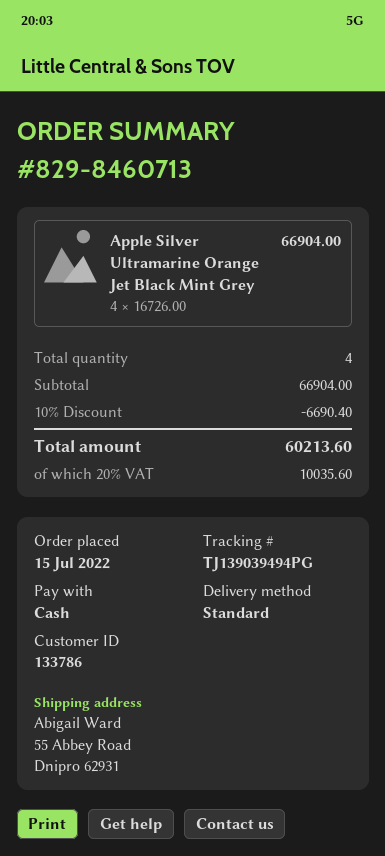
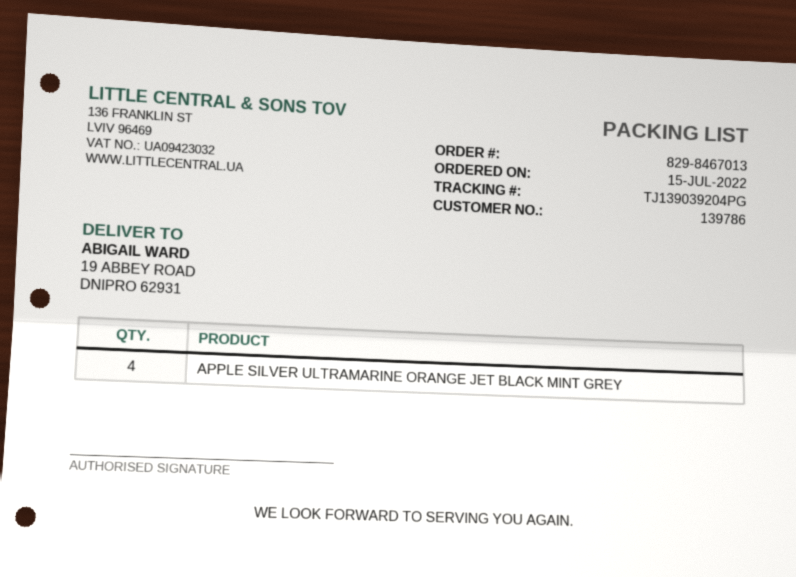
order number: 829-8460713 -> 829-8467013
customer number: 133786 -> 139786
tracking number: TJ139039494PG -> TJ139039204PG
ship to: 55 Abbey Road, Dnipro 62931 -> 19 ABBEY ROAD, DNIPRO 62931

